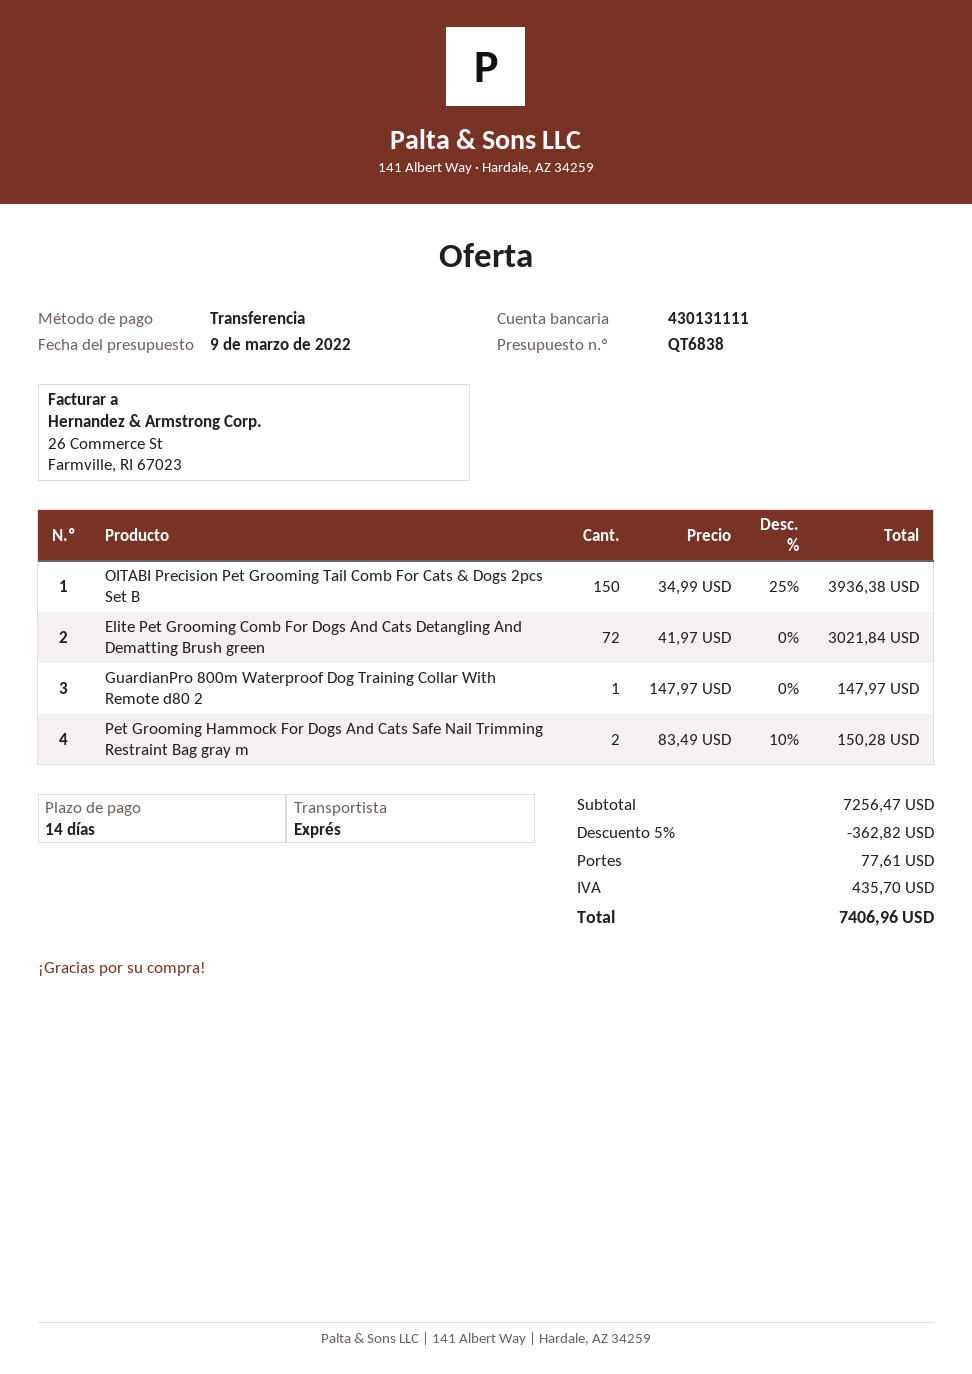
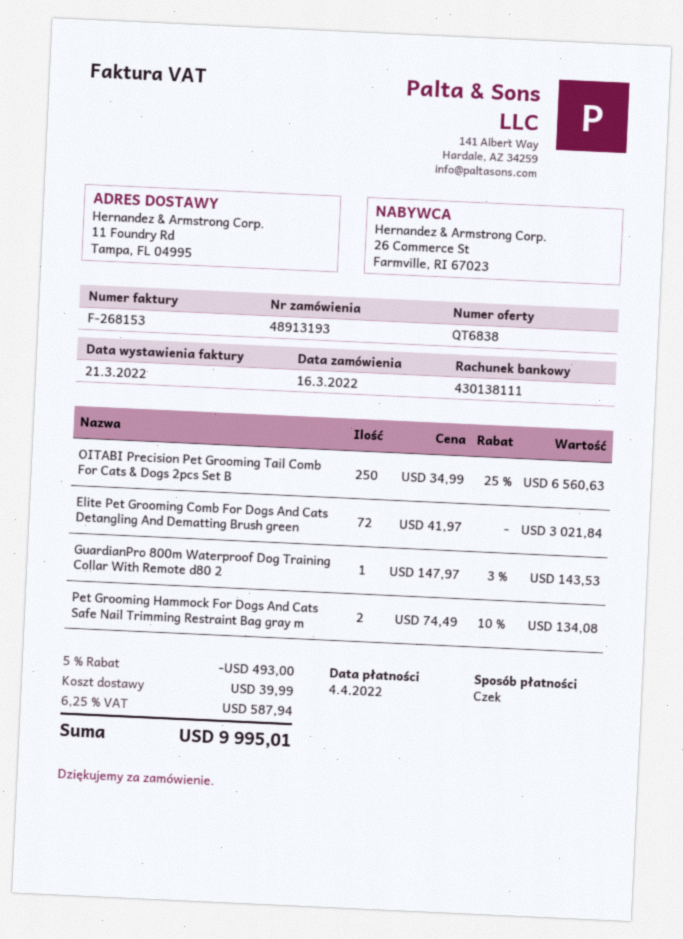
payment method: bank transfer -> cheque
bank account: 430131111 -> 430138111
OITABI Precision Pet Grooming Tail Comb For Cats & Dogs 2pcs Set B: 150 x 34.99 - 25% = 3936.38 -> 250 x 34.99 - 25% = 6560.63
GuardianPro 800m Waterproof Dog Training Collar With Remote d80 2: 1 x 147.97 = 147.97 -> 1 x 147.97 - 3% = 143.53
Pet Grooming Hammock For Dogs And Cats Safe Nail Trimming Restraint Bag gray m: 2 x 83.49 - 10% = 150.28 -> 2 x 74.49 - 10% = 134.08
discount: 5% = 362.82 -> 5% = 493.00
shipping: 77.61 -> 39.99
tax: 435.70 -> 587.94
total: 7406.96 -> 9995.01

